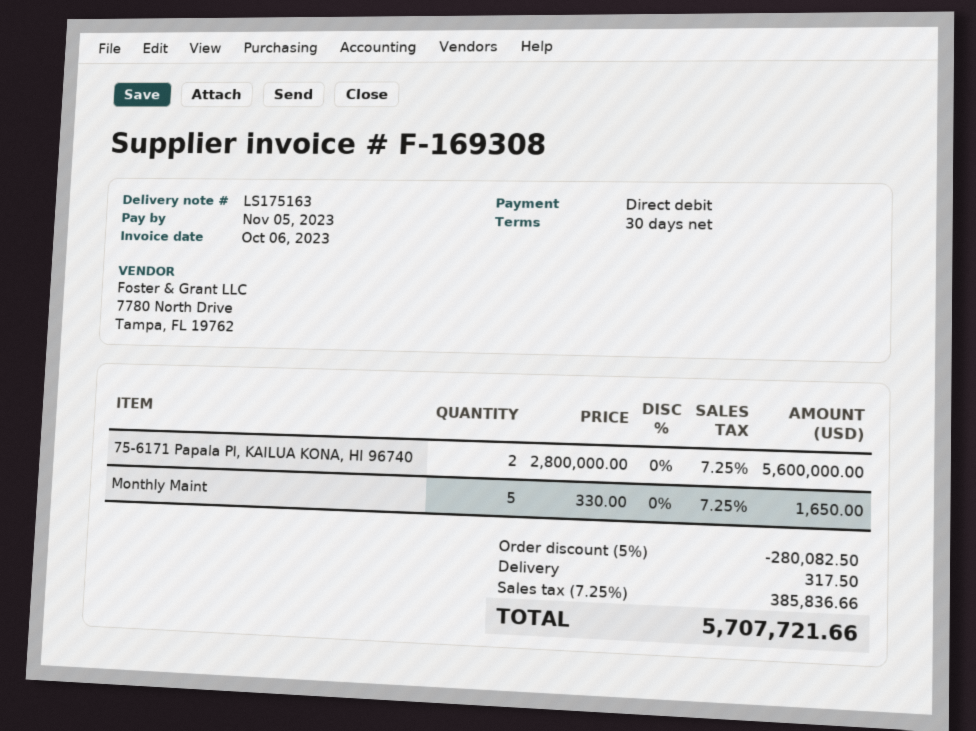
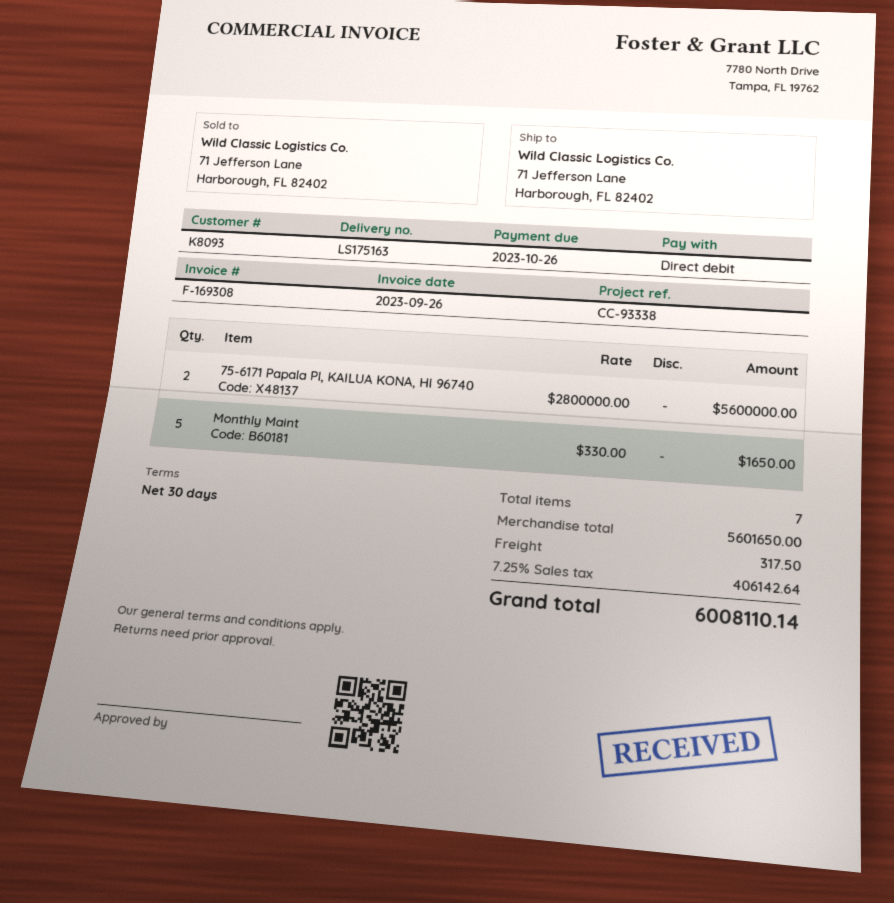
invoice date: 2023-10-06 -> 2023-09-26
due date: 2023-11-05 -> 2023-10-26
discount: 5% = 280082.50 -> none
tax: 7.25% = 385836.66 -> 7.25% = 406142.64
total: 5707721.66 -> 6008110.14

